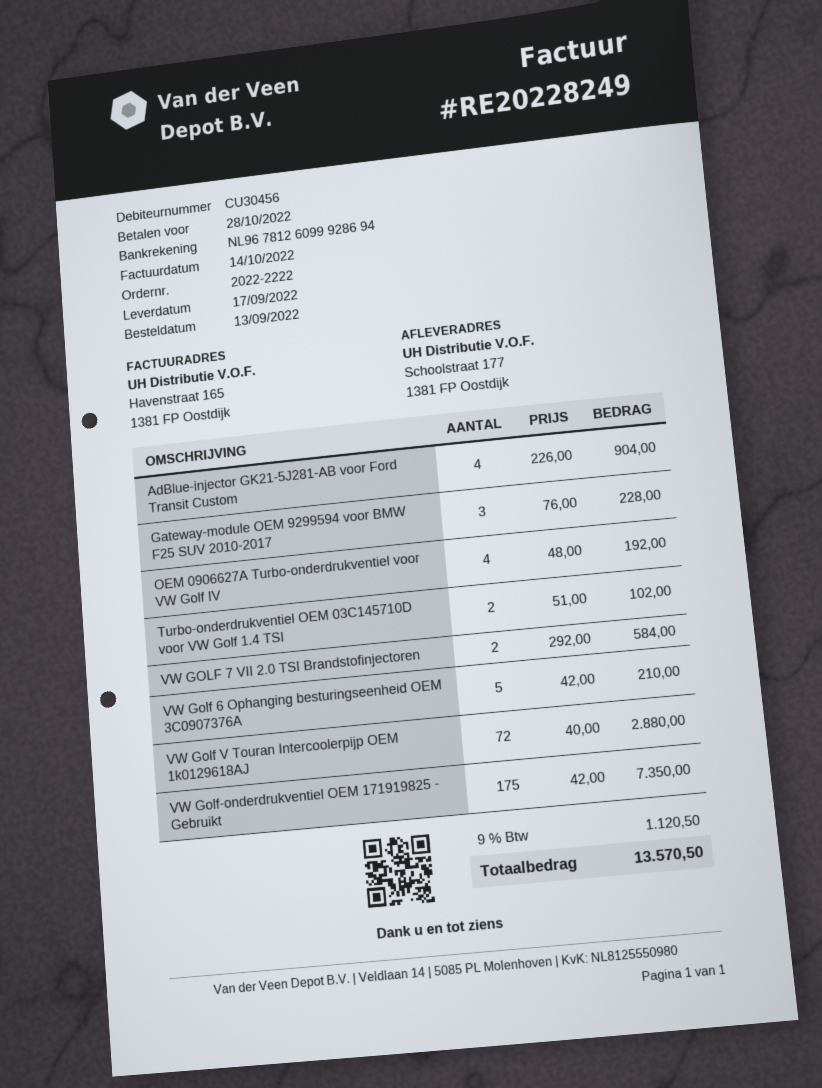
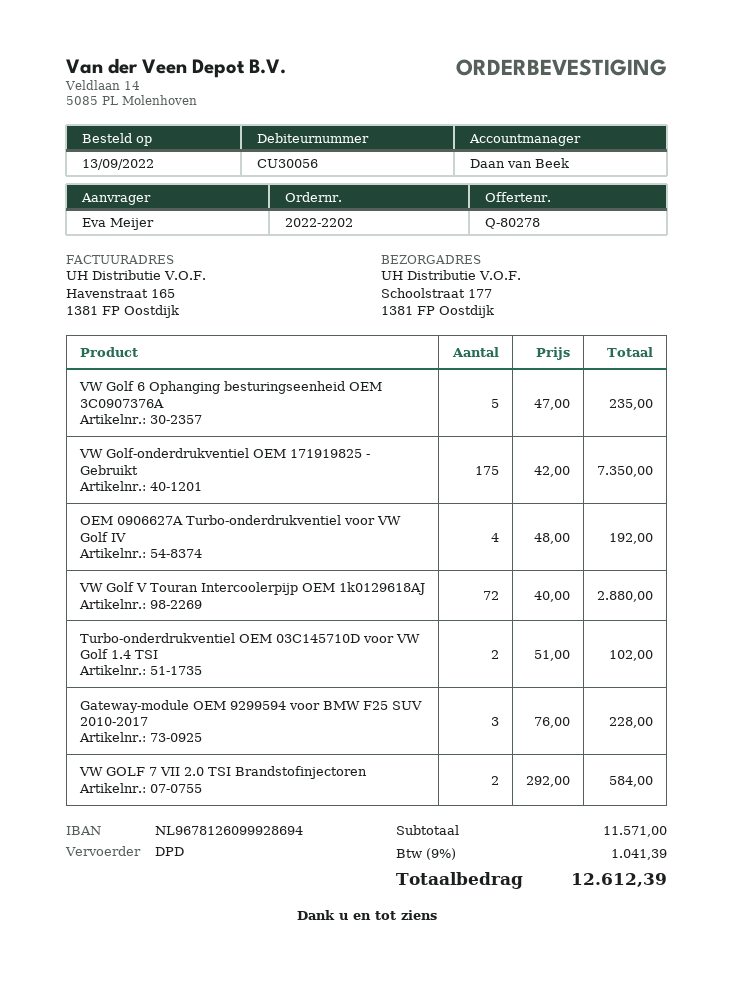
order number: 2022-2222 -> 2022-2202
customer number: CU30456 -> CU30056
AdBlue-injector GK21-5J281-AB voor Ford Transit Custom: 4 x 226.00 = 904.00 -> none
VW Golf 6 Ophanging besturingseenheid OEM 3C0907376A: 5 x 42.00 = 210.00 -> 5 x 47.00 = 235.00
tax: 9% = 1120.50 -> 9% = 1041.39
total: 13570.50 -> 12612.39

